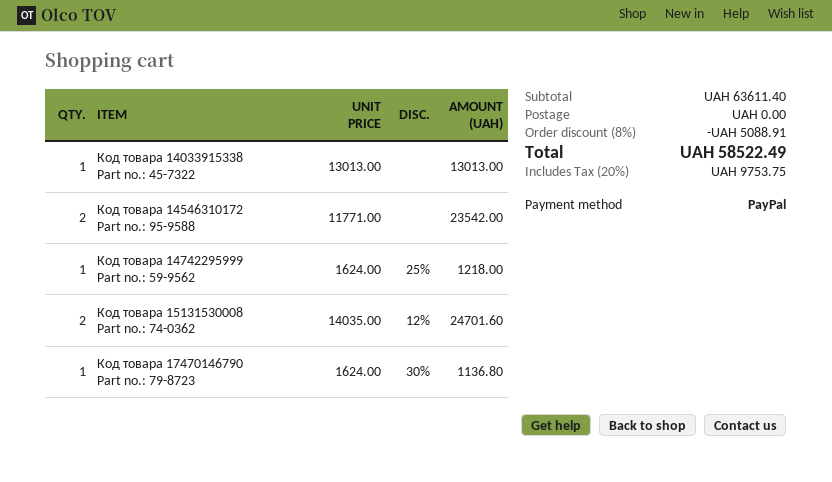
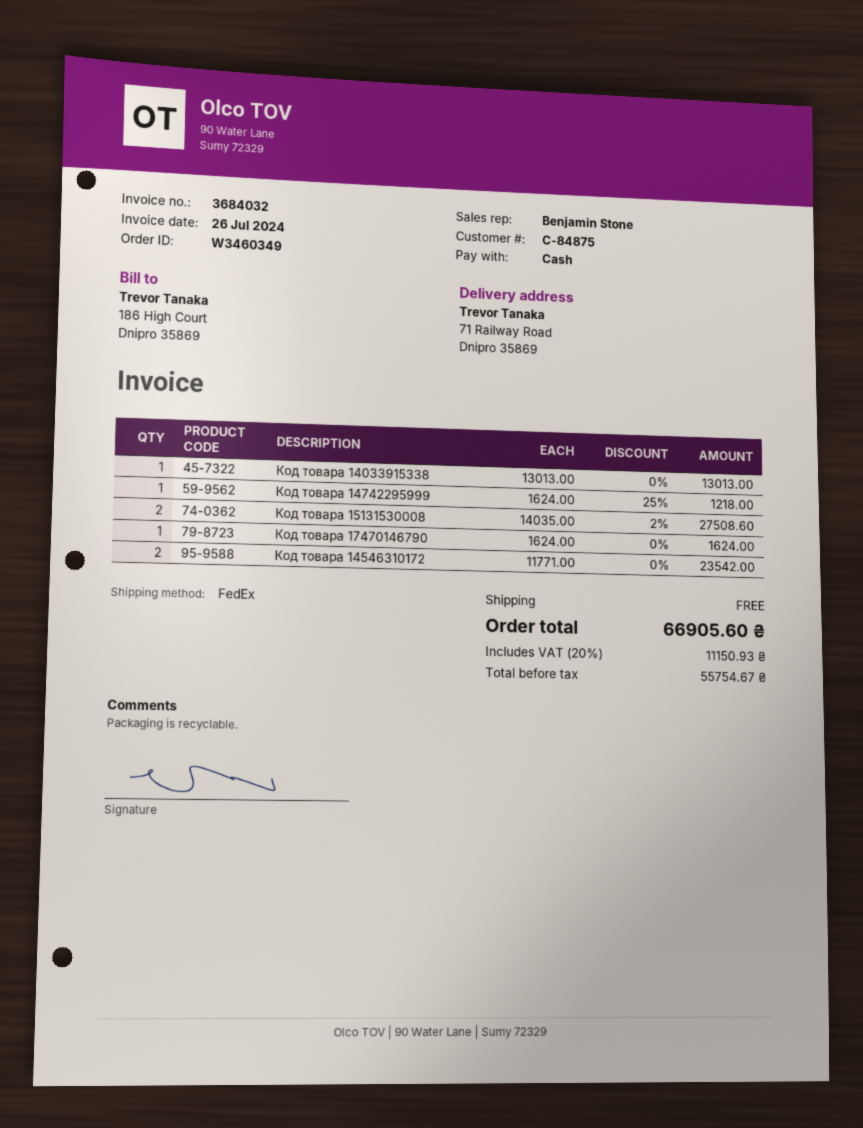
payment method: PayPal -> cash
Код товара 15131530008: 2 x 14035.00 - 12% = 24701.60 -> 2 x 14035.00 - 2% = 27508.60
Код товара 17470146790: 1 x 1624.00 - 30% = 1136.80 -> 1 x 1624.00 = 1624.00
discount: 8% = 5088.91 -> none
tax: 20% = 9753.75 -> 20% = 11150.93
total: 58522.49 -> 66905.60

